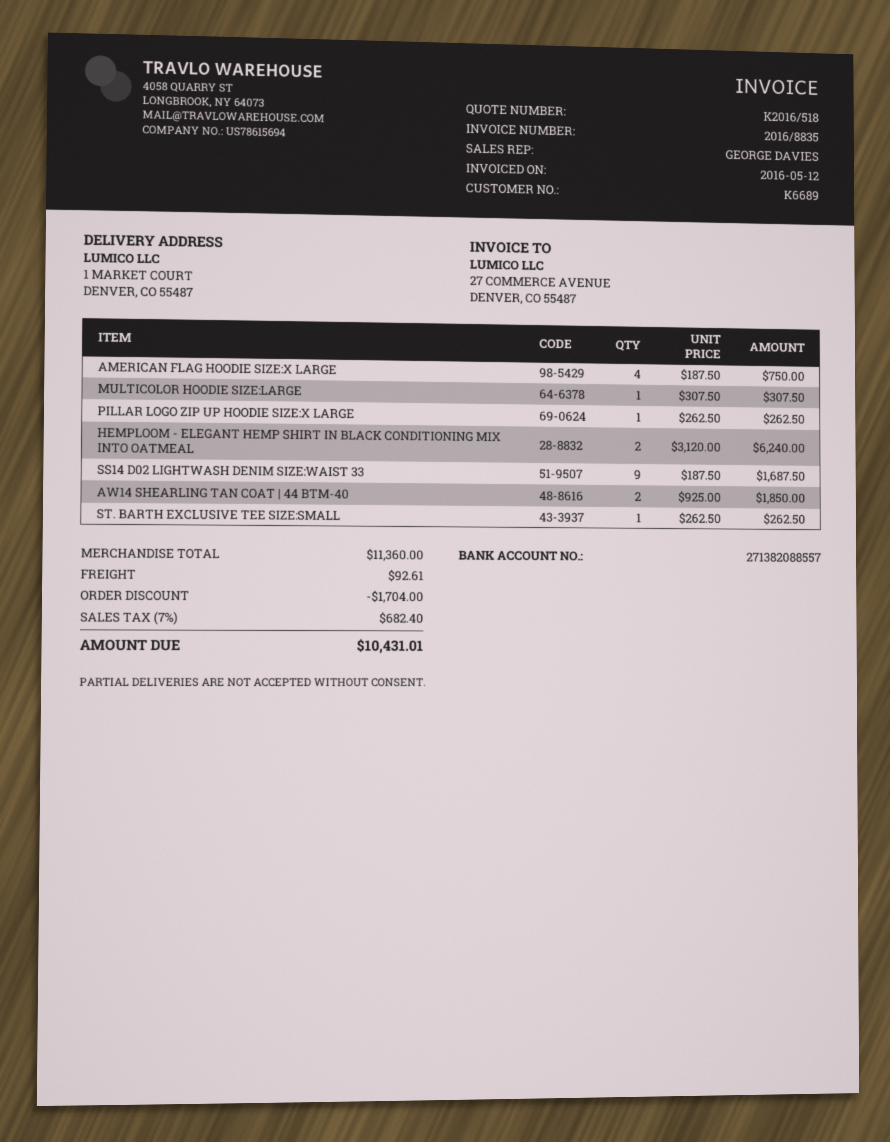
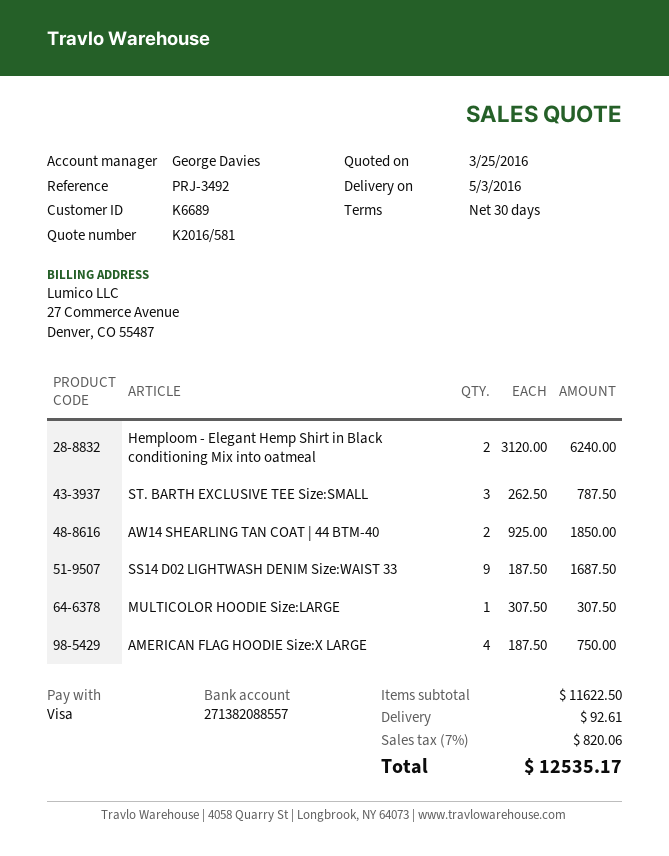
quote number: K2016/518 -> K2016/581
PILLAR LOGO ZIP UP HOODIE SIZE:X LARGE: 1 x 262.50 = 262.50 -> none
ST. BARTH EXCLUSIVE TEE SIZE:SMALL: 1 x 262.50 = 262.50 -> 3 x 262.50 = 787.50
subtotal: 11360.00 -> 11622.50
discount: 1704.00 -> none
tax: 7% = 682.40 -> 7% = 820.06
total: 10431.01 -> 12535.17

